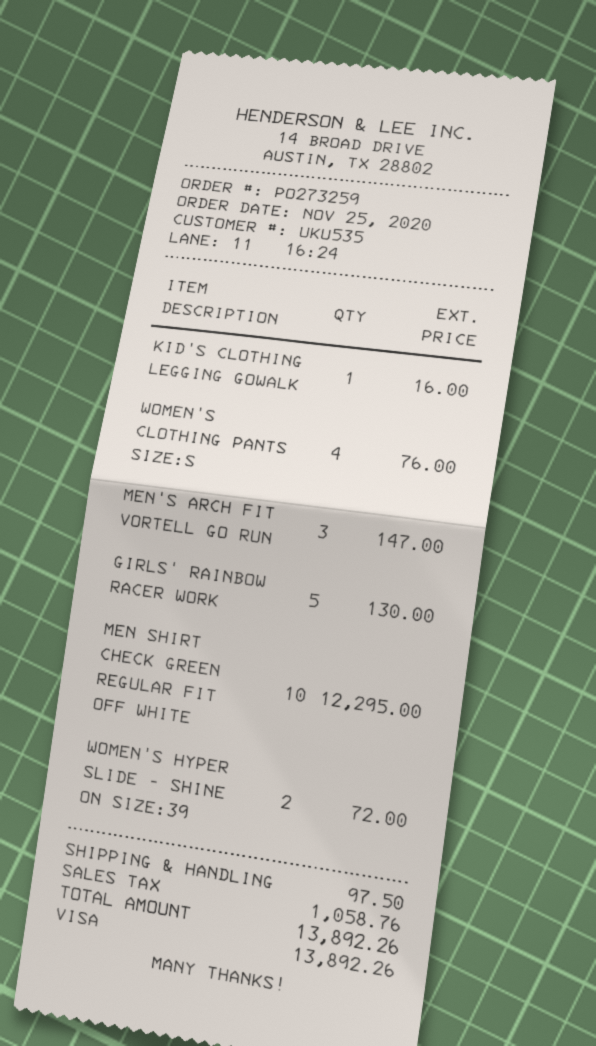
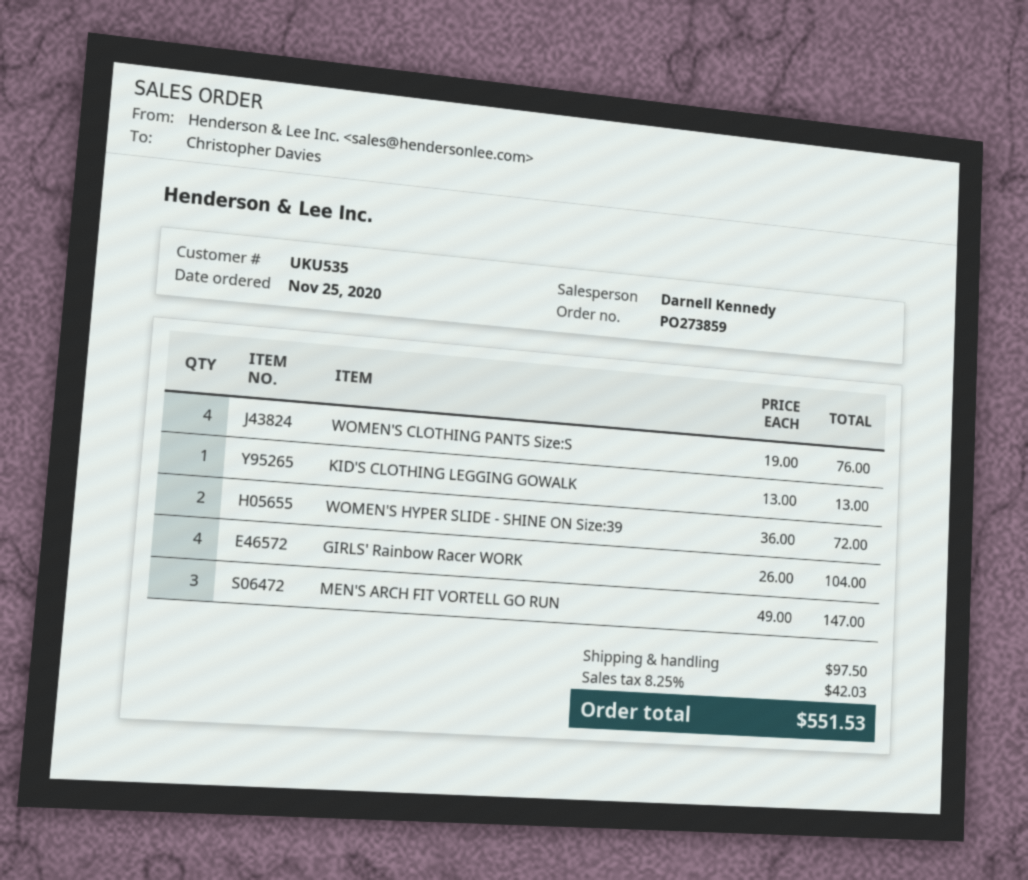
order number: PO273259 -> PO273859
KID'S CLOTHING LEGGING GOWALK: 1 for 16.00 -> 1 for 13.00
GIRLS' RAINBOW RACER WORK: 5 for 130.00 -> 4 for 104.00
MEN SHIRT CHECK GREEN REGULAR FIT OFF WHITE: 10 for 12295.00 -> none
tax: 1058.76 -> 42.03
total: 13892.26 -> 551.53

